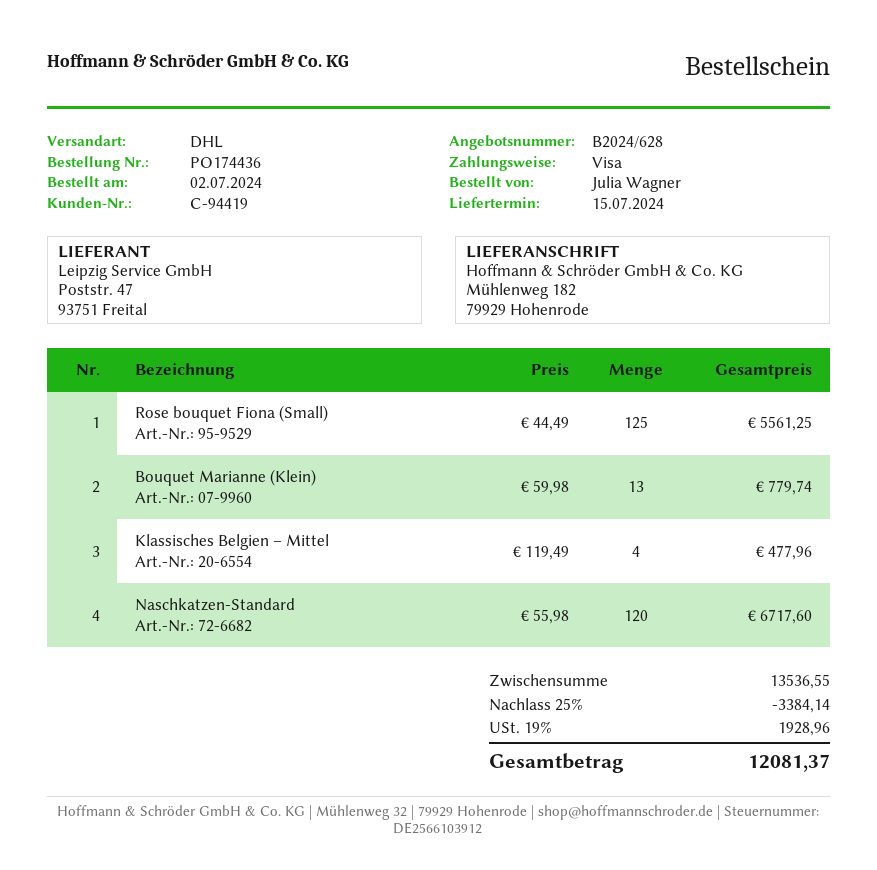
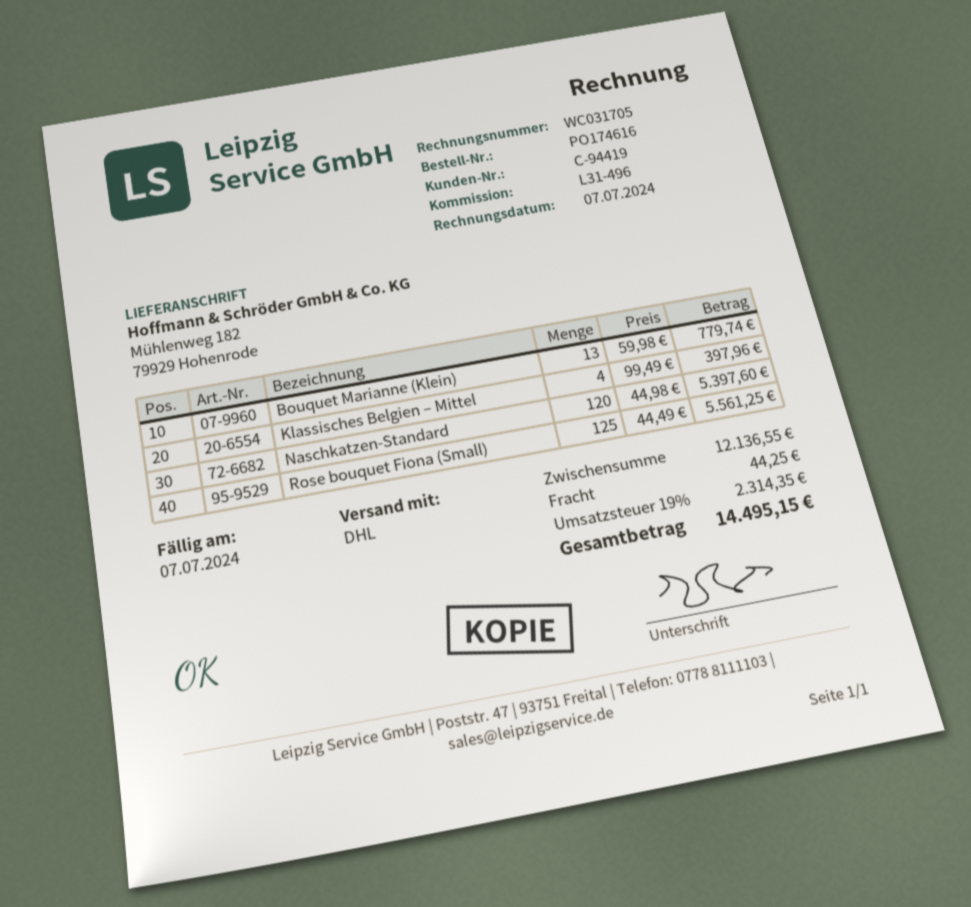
order number: PO174436 -> PO174616
Klassisches Belgien – Mittel: 4 x 119.49 = 477.96 -> 4 x 99.49 = 397.96
Naschkatzen-Standard: 120 x 55.98 = 6717.60 -> 120 x 44.98 = 5397.60
subtotal: 13536.55 -> 12136.55
discount: 25% = 3384.14 -> none
shipping: none -> 44.25
tax: 19% = 1928.96 -> 19% = 2314.35
total: 12081.37 -> 14495.15

